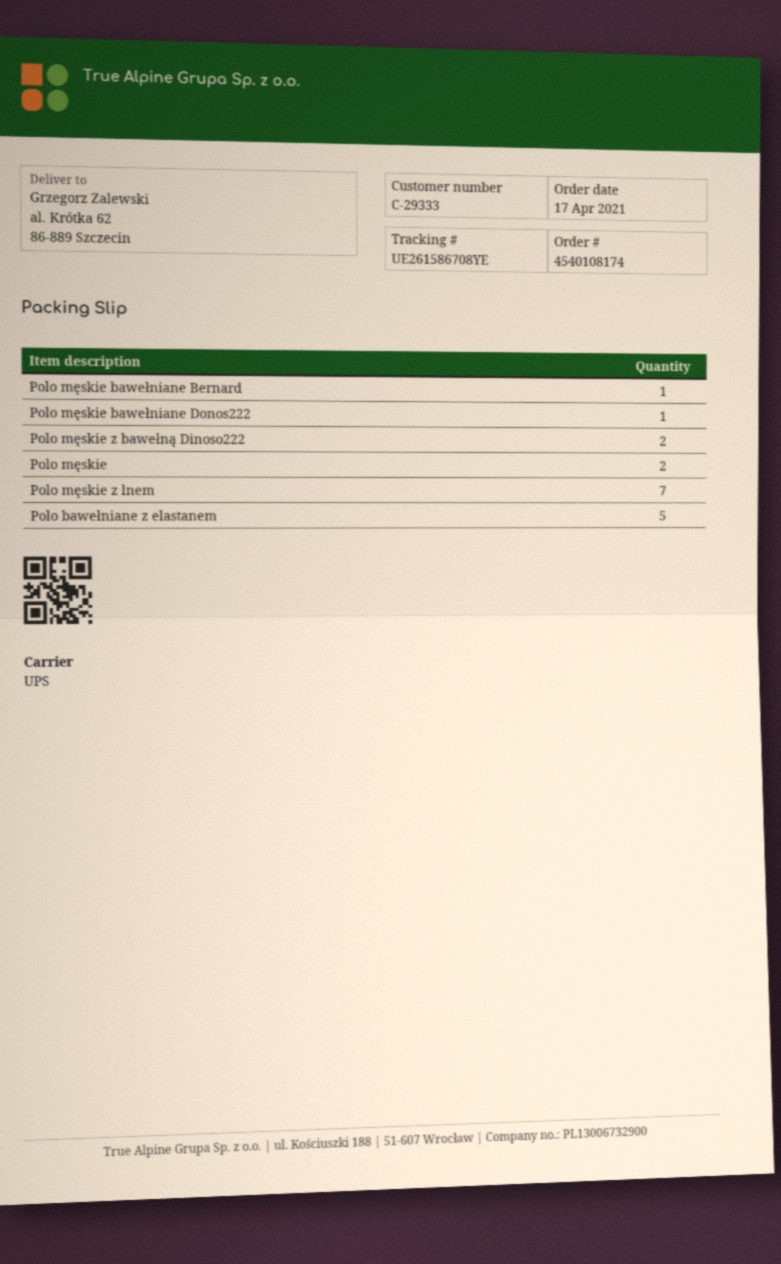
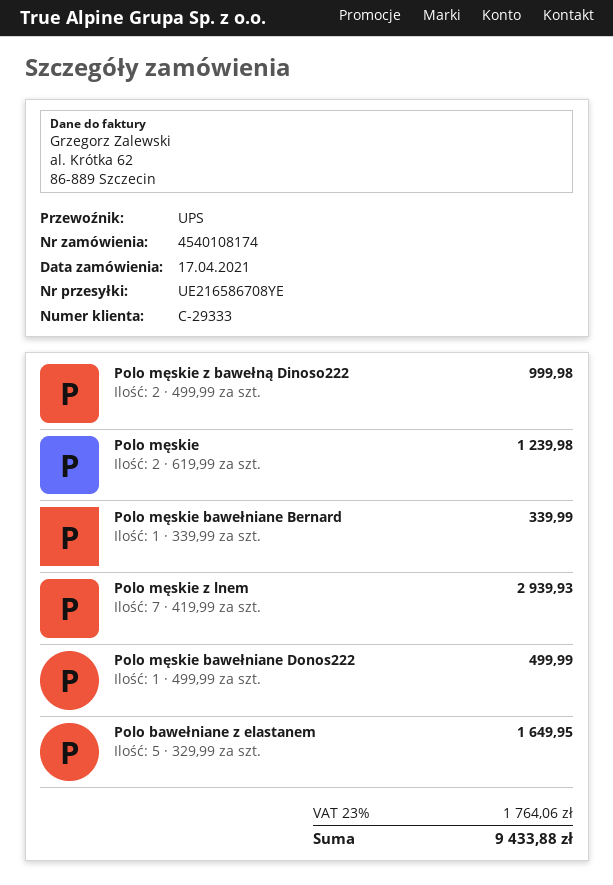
tracking number: UE261586708YE -> UE216586708YE

